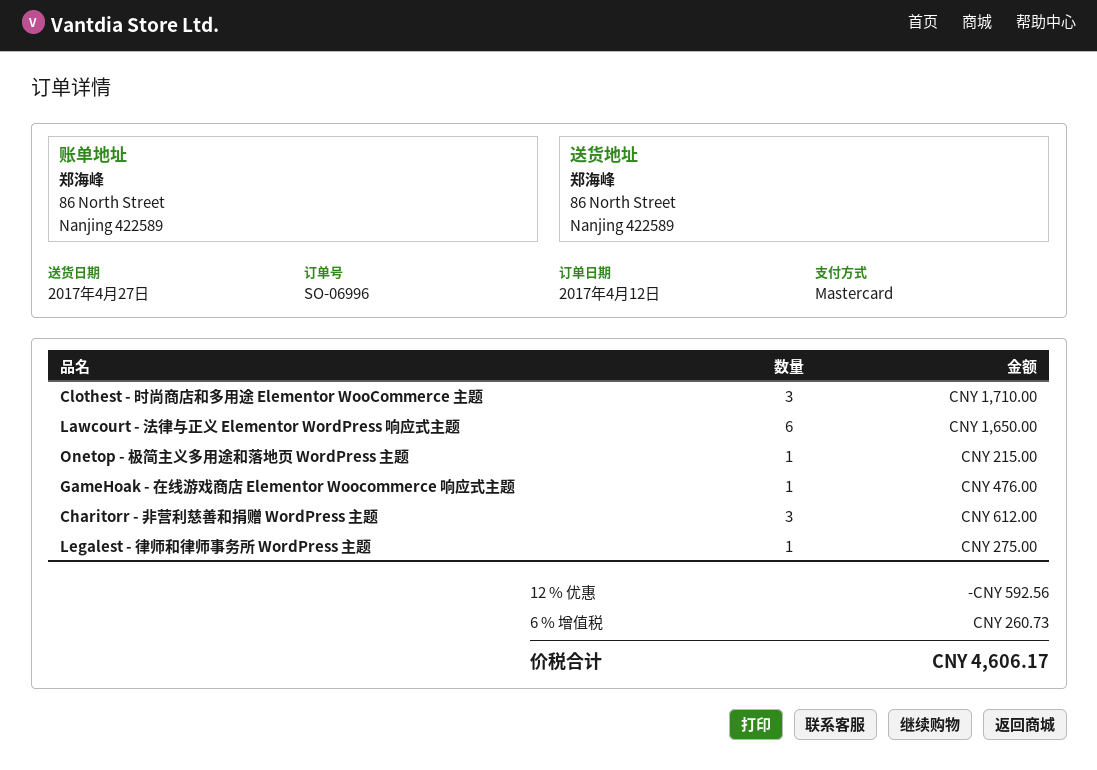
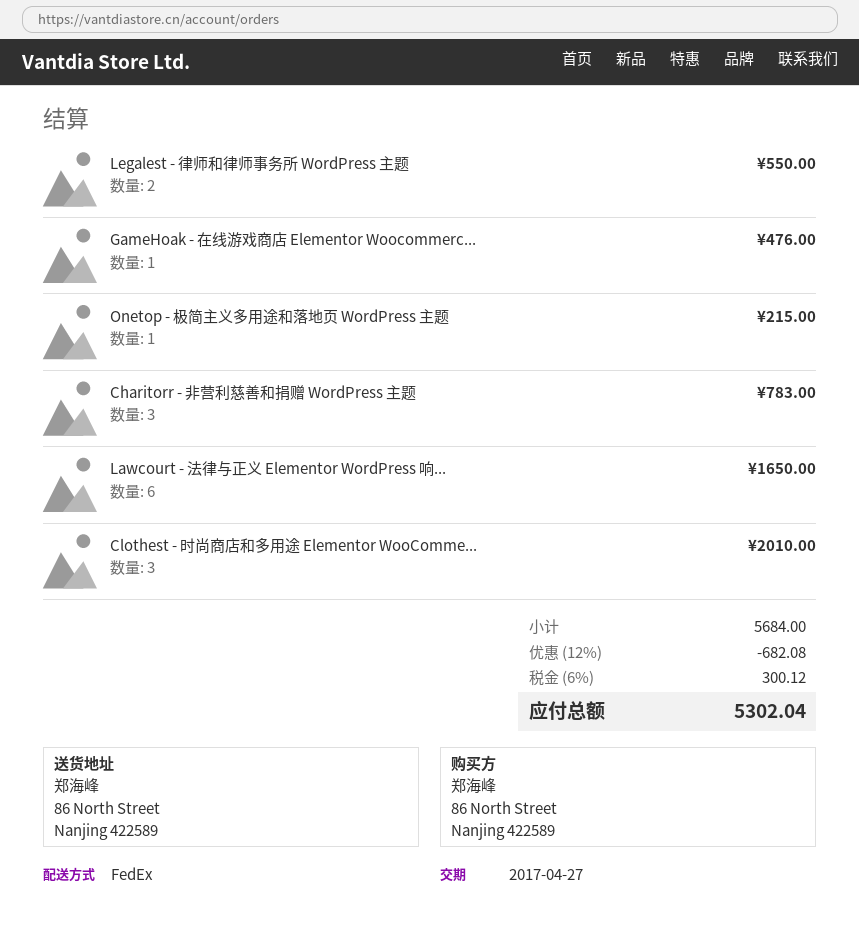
Clothest - 时尚商店和多用途 Elementor WooCommerce 主题: 3 for 1710.00 -> 3 for 2010.00
Charitorr - 非营利慈善和捐赠 WordPress 主题: 3 for 612.00 -> 3 for 783.00
Legalest - 律师和律师事务所 WordPress 主题: 1 for 275.00 -> 2 for 550.00
discount: 12% = 592.56 -> 12% = 682.08
tax: 6% = 260.73 -> 6% = 300.12
total: 4606.17 -> 5302.04

